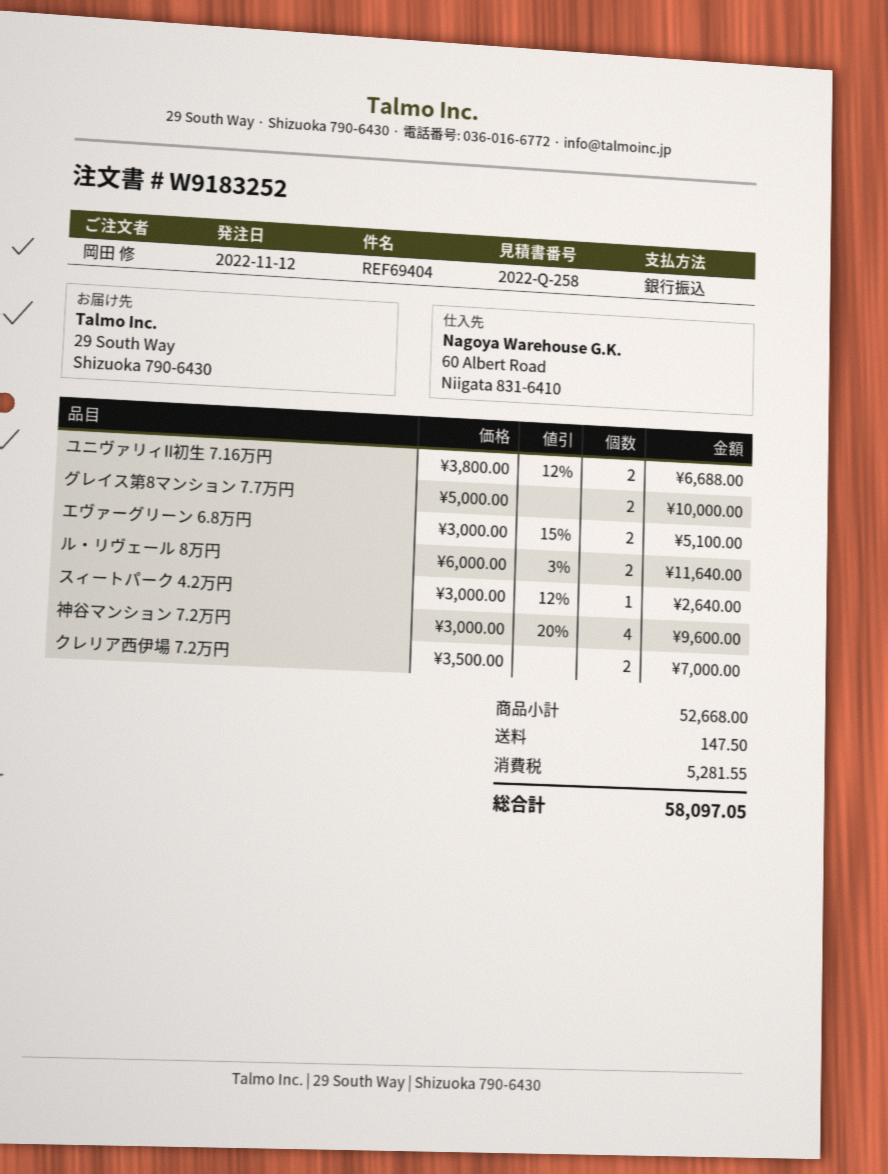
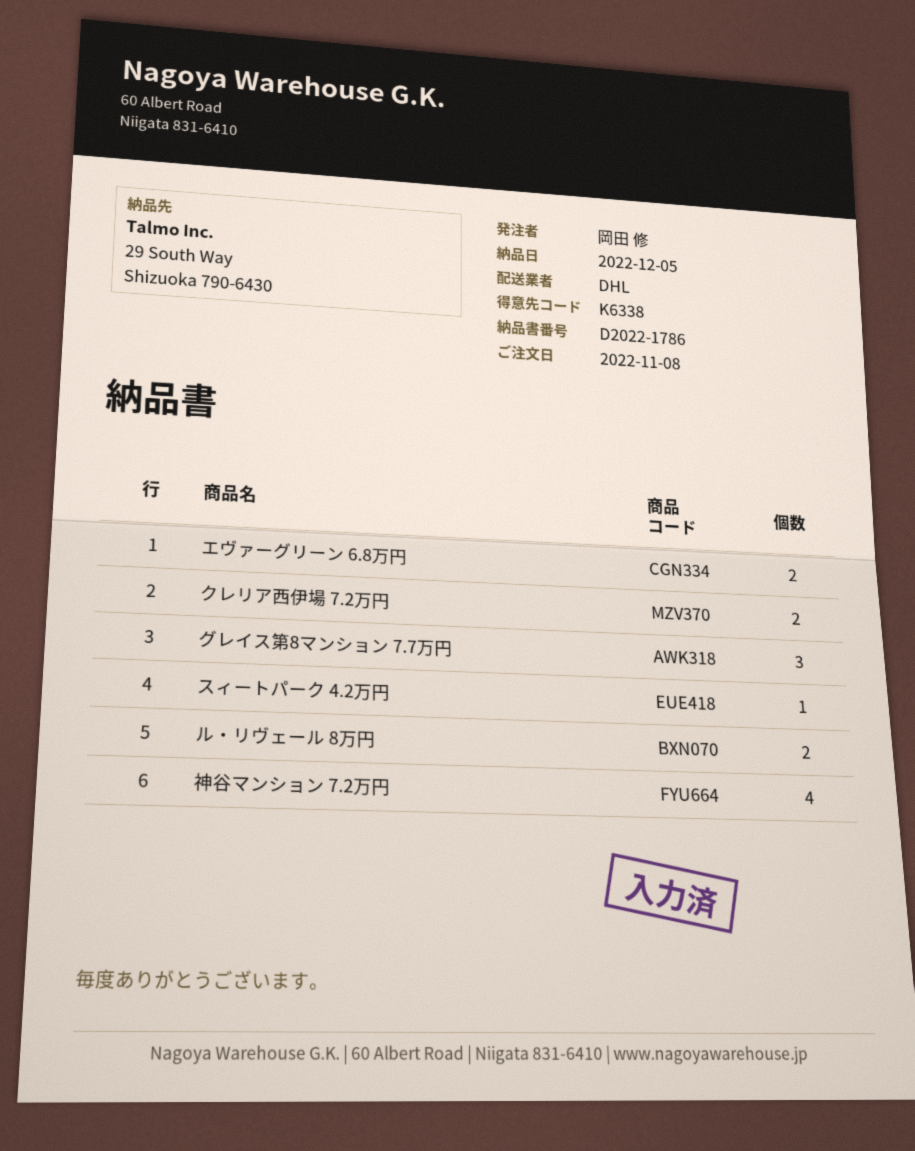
order date: 2022-11-12 -> 2022-11-08
ユニヴァリィII初生 7.16万円: 2 -> none
グレイス第8マンション 7.7万円: 2 -> 3

